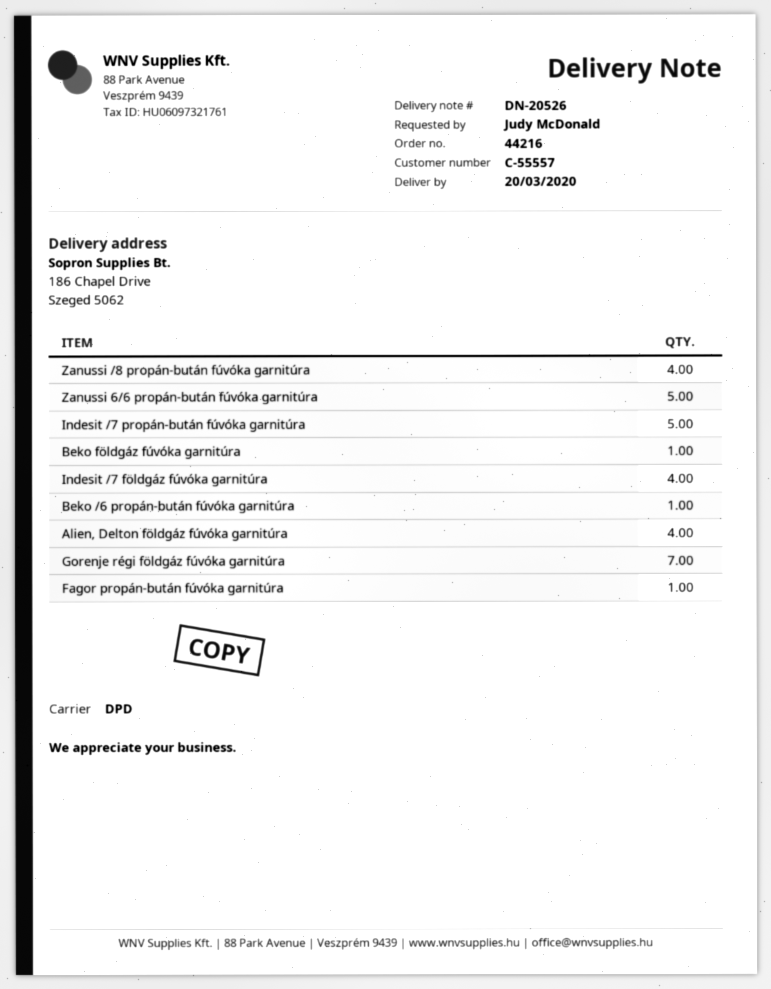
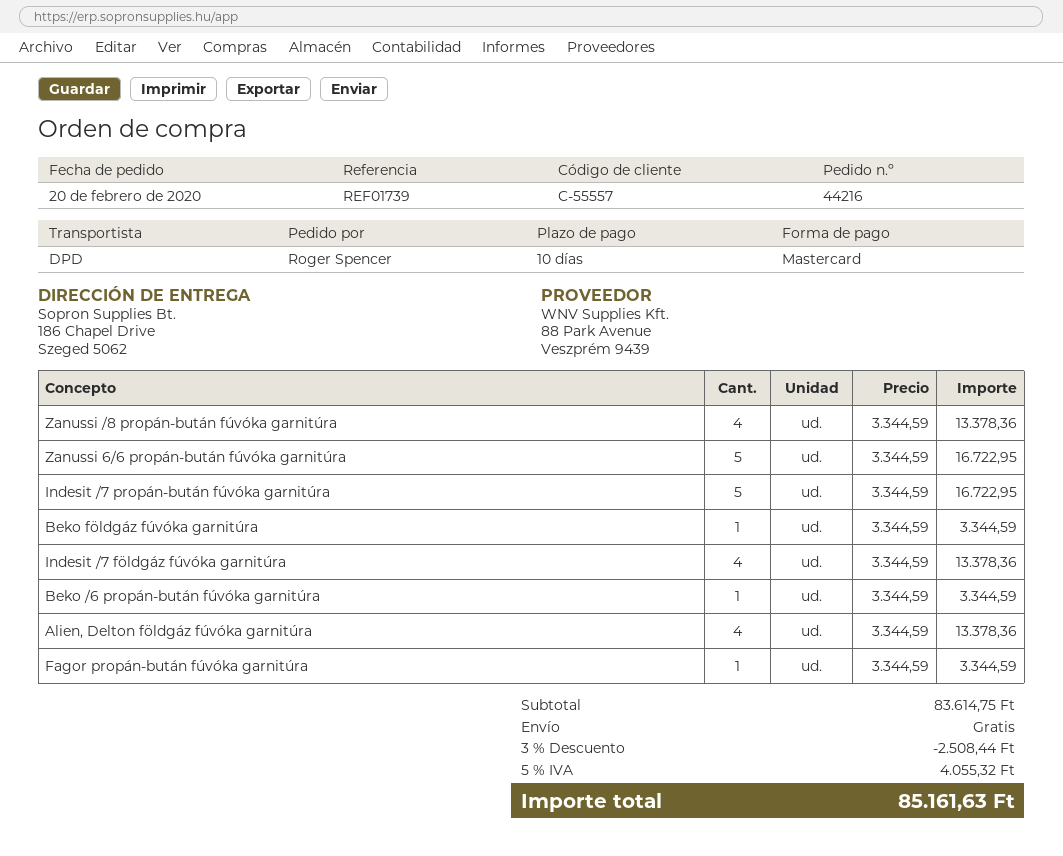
ordered by: Judy McDonald -> Roger Spencer
Gorenje régi földgáz fúvóka garnitúra: 7 -> none

